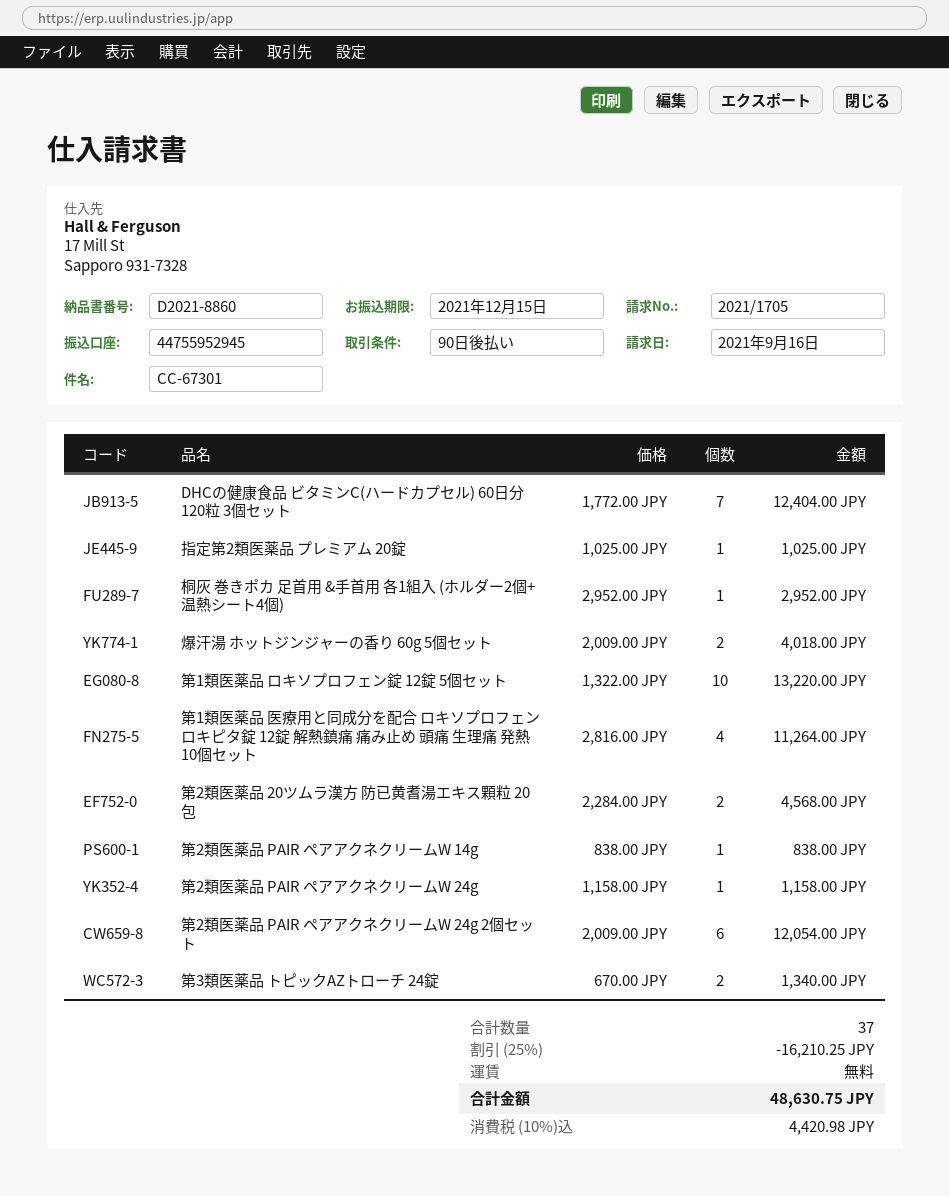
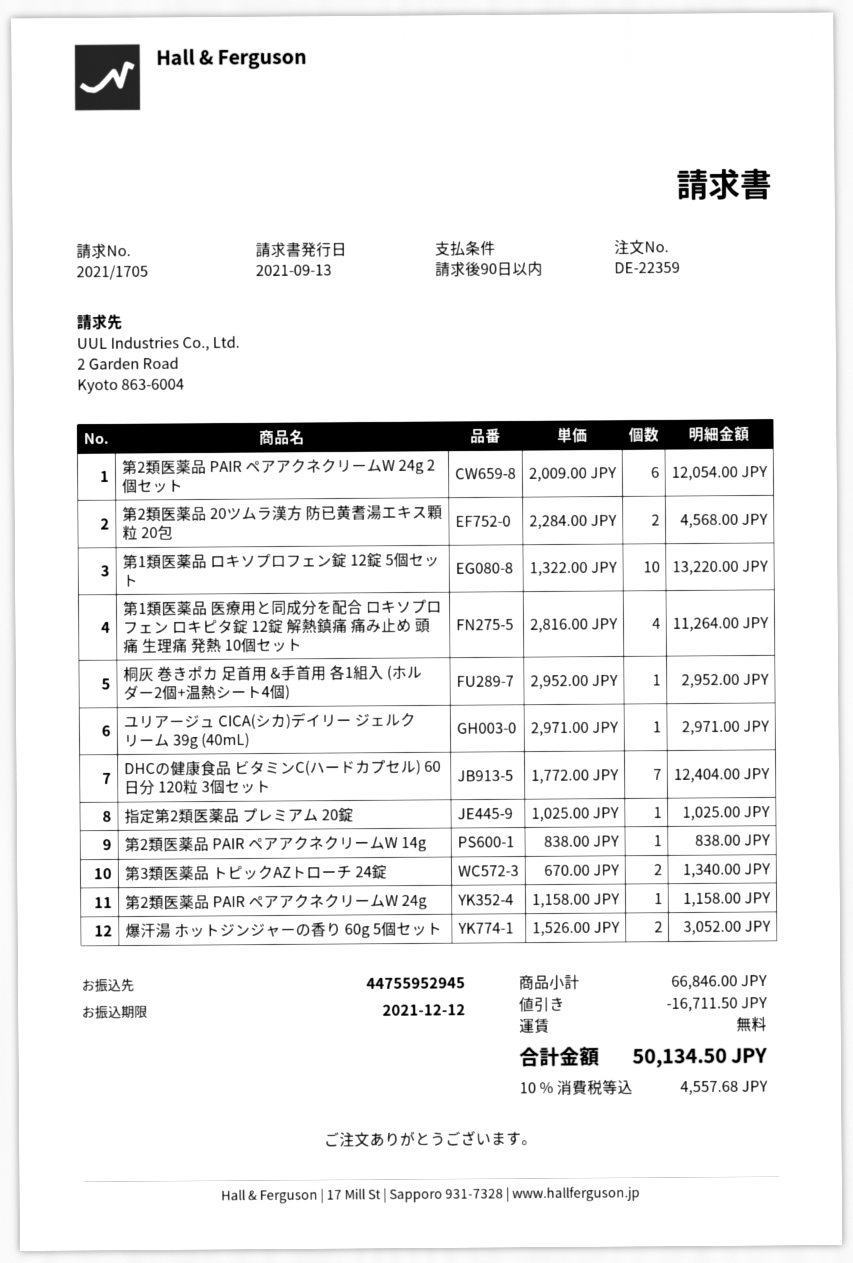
invoice date: 2021-09-16 -> 2021-09-13
due date: 2021-12-15 -> 2021-12-12
爆汗湯 ホットジンジャーの香り 60g 5個セット: 2 x 2009.00 = 4018.00 -> 2 x 1526.00 = 3052.00
ユリアージュ CICA(シカ)デイリー ジェルクリーム 39g (40mL): none -> 1 x 2971.00 = 2971.00
discount: 16210.25 -> 16711.50
tax: 10% = 4420.98 -> 10% = 4557.68
total: 48630.75 -> 50134.50

